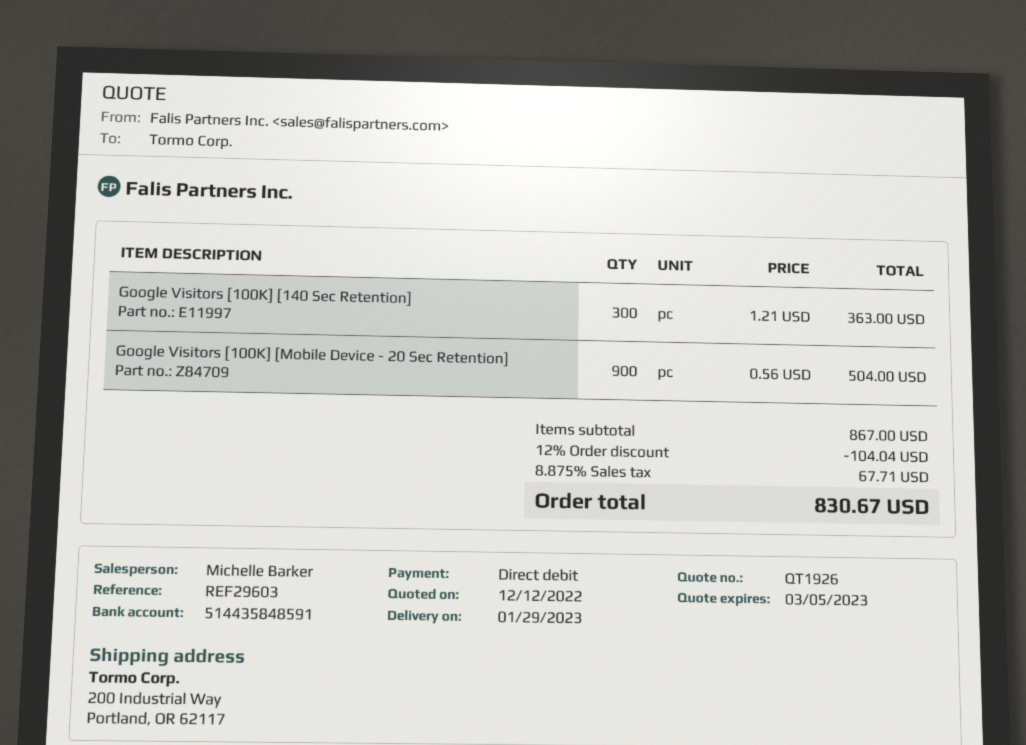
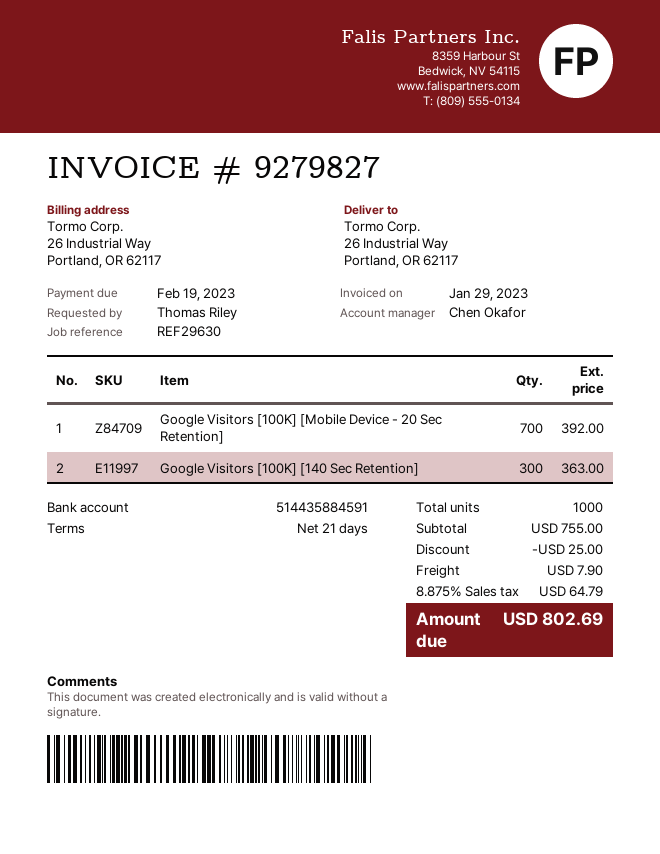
reference: REF29603 -> REF29630
sales rep: Michelle Barker -> Chen Okafor
bank account: 514435848591 -> 514435884591
ship to: 200 Industrial Way, Portland, OR 62117 -> 26 Industrial Way, Portland, OR 62117
Google Visitors [100K] [Mobile Device - 20 Sec Retention]: 900 for 504.00 -> 700 for 392.00
subtotal: 867.00 -> 755.00
discount: 104.04 -> 25.00
shipping: none -> 7.90
tax: 8.875% = 67.71 -> 8.875% = 64.79
total: 830.67 -> 802.69

